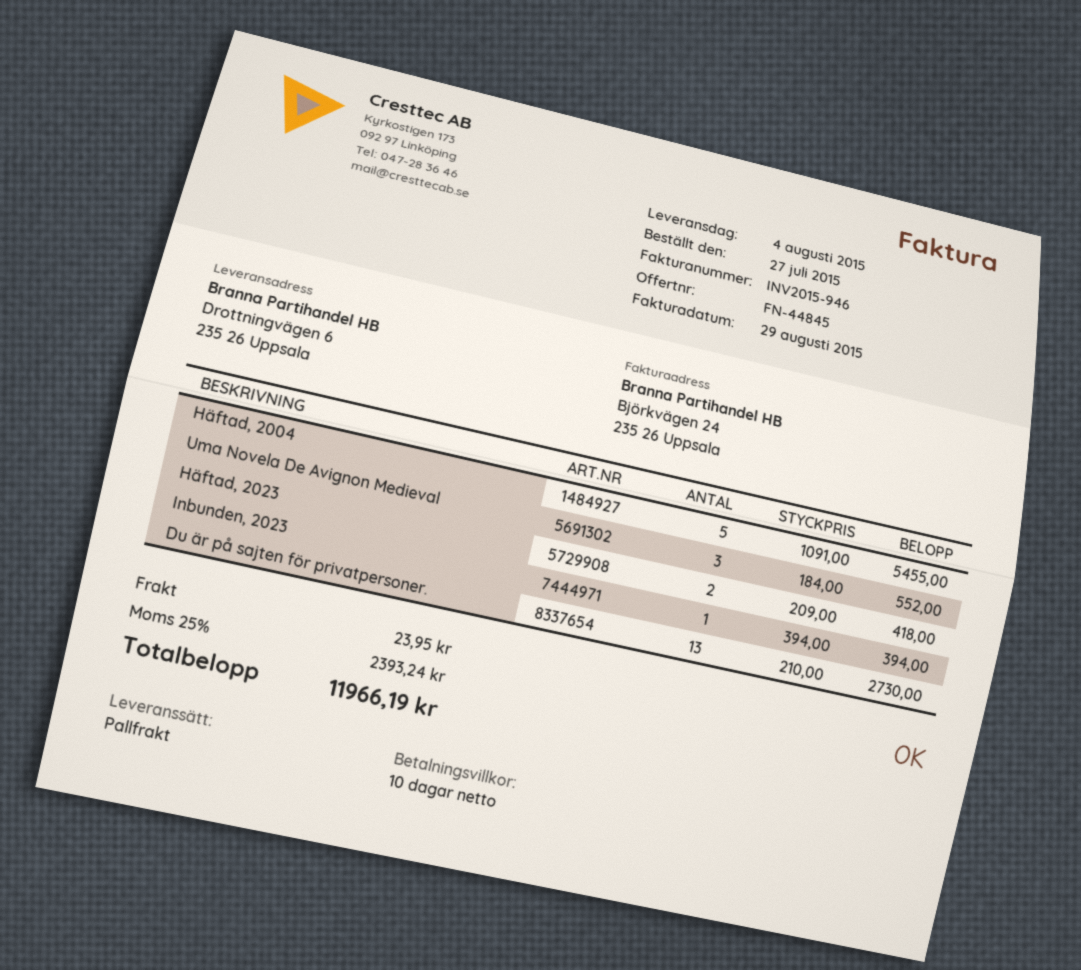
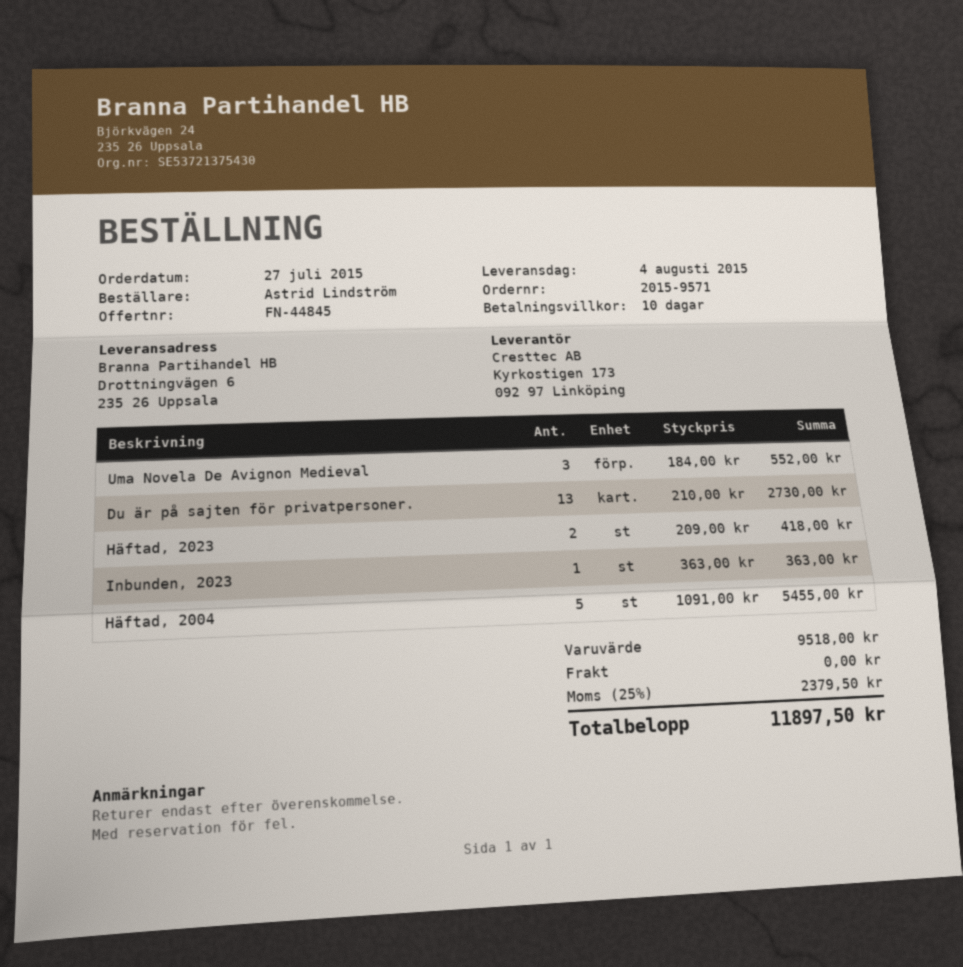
Inbunden, 2023: 1 x 394.00 = 394.00 -> 1 x 363.00 = 363.00
shipping: 23.95 -> 0.00
tax: 25% = 2393.24 -> 25% = 2379.50
total: 11966.19 -> 11897.50

